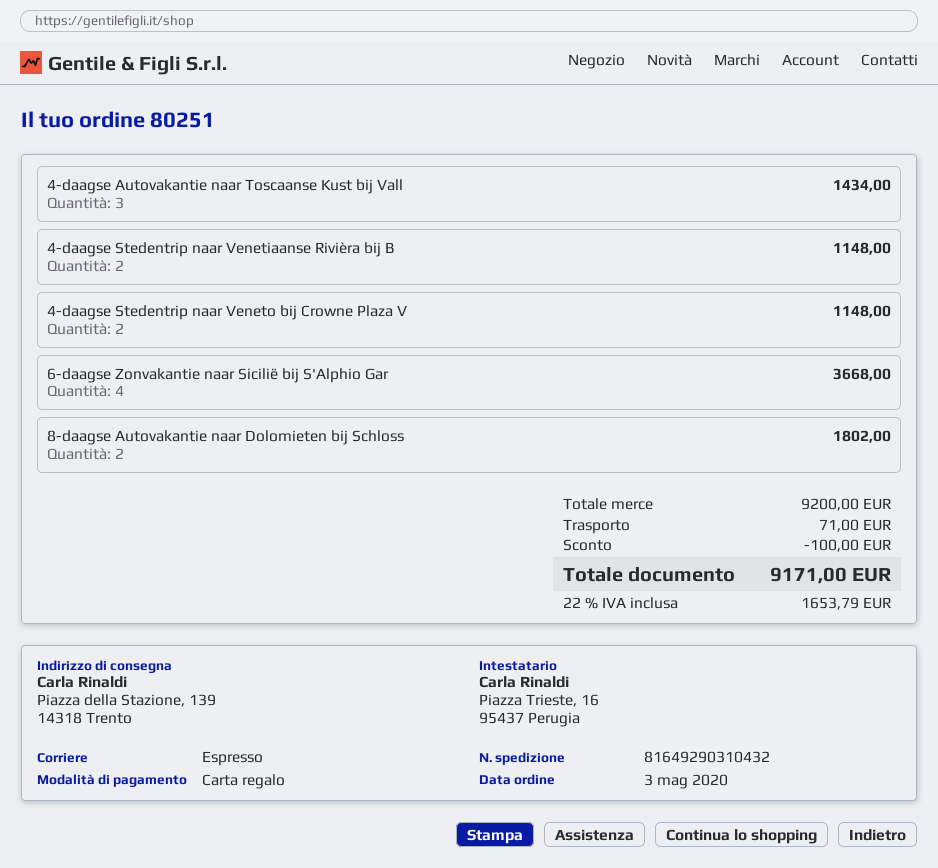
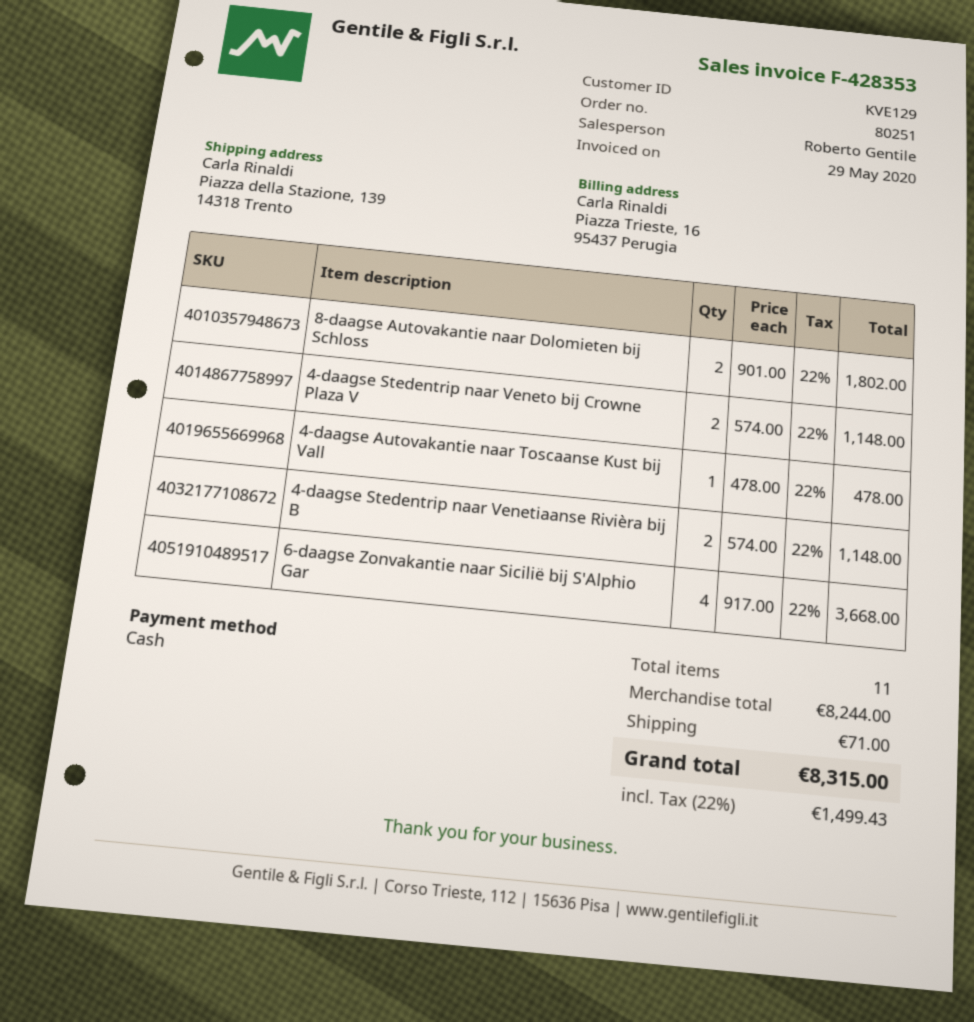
payment method: gift card -> cash
4-daagse Autovakantie naar Toscaanse Kust bij Vall: 3 for 1434.00 -> 1 for 478.00
subtotal: 9200.00 -> 8244.00
discount: 100.00 -> none
tax: 22% = 1653.79 -> 22% = 1499.43
total: 9171.00 -> 8315.00

